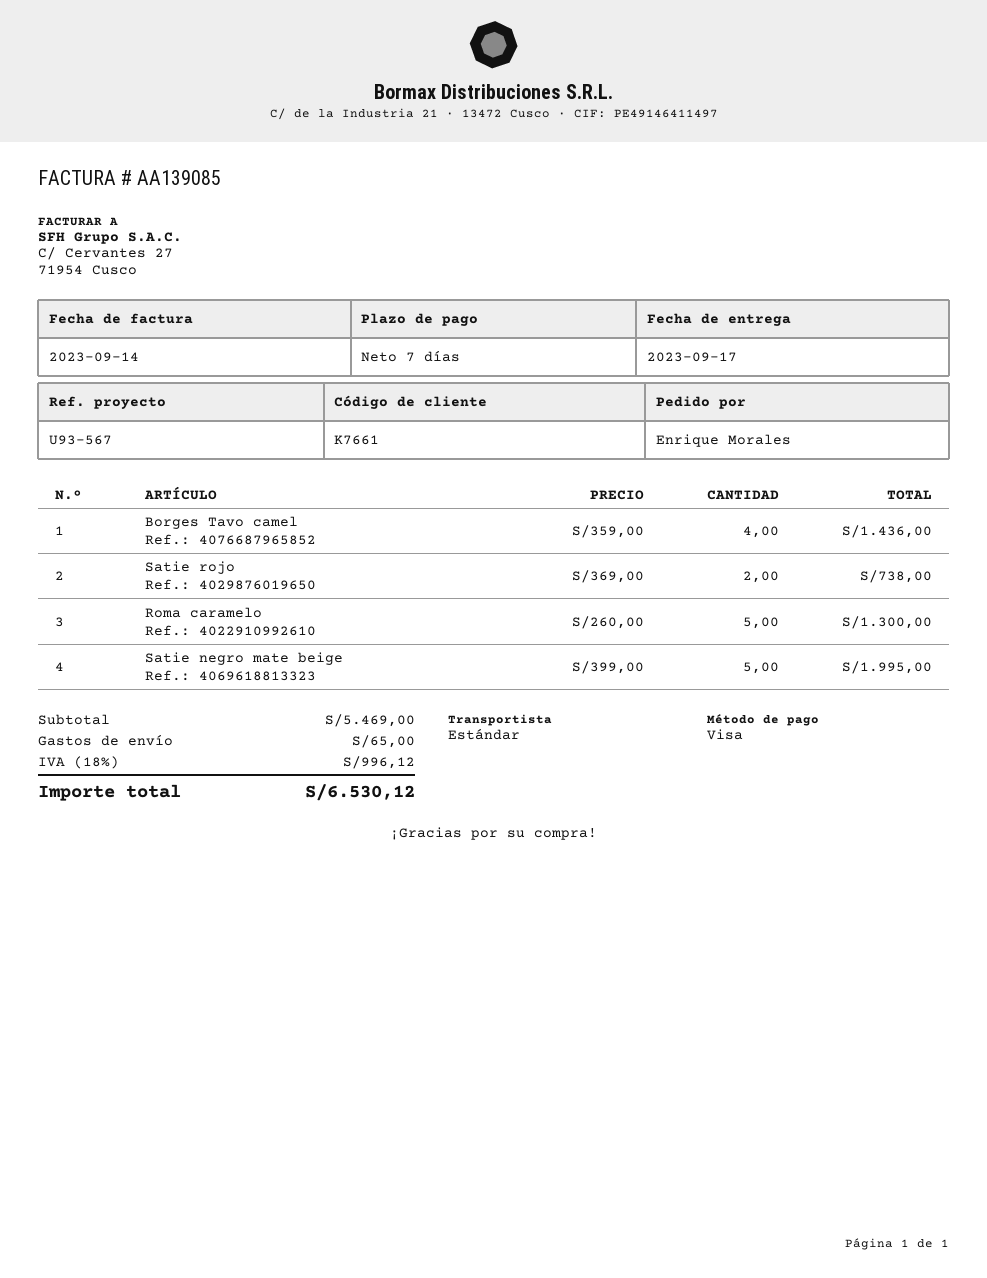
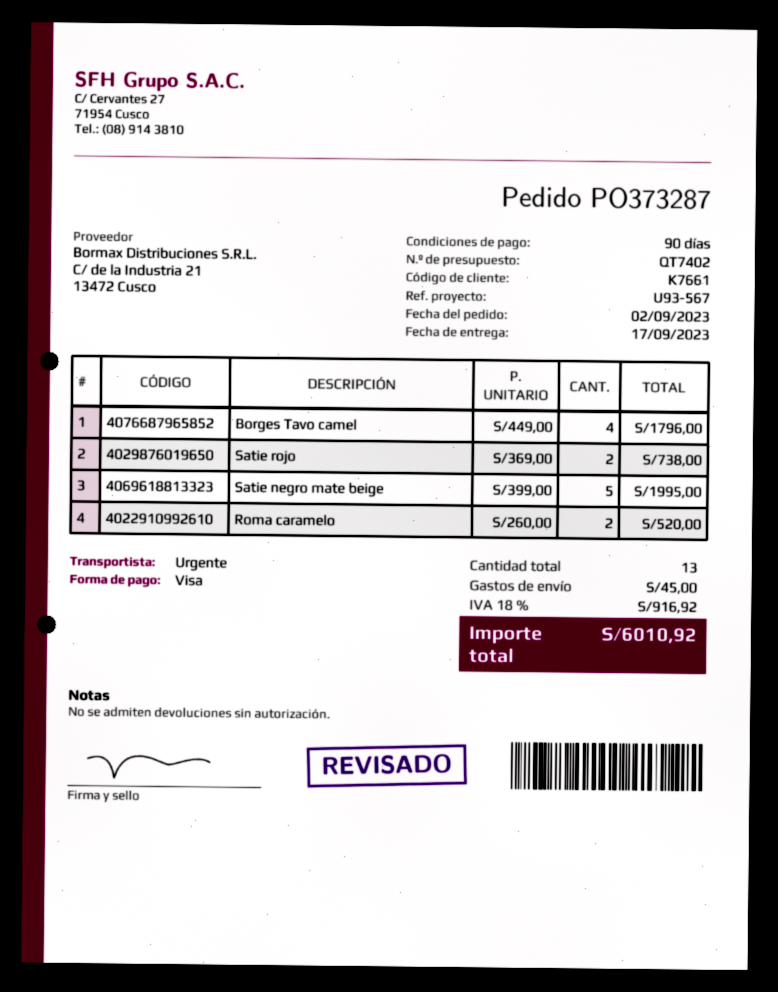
payment terms: 7 days -> 90 days
shipping method: standard -> express
Borges Tavo camel: 4 x 359.00 = 1436.00 -> 4 x 449.00 = 1796.00
Roma caramelo: 5 x 260.00 = 1300.00 -> 2 x 260.00 = 520.00
shipping: 65.00 -> 45.00
tax: 18% = 996.12 -> 18% = 916.92
total: 6530.12 -> 6010.92

